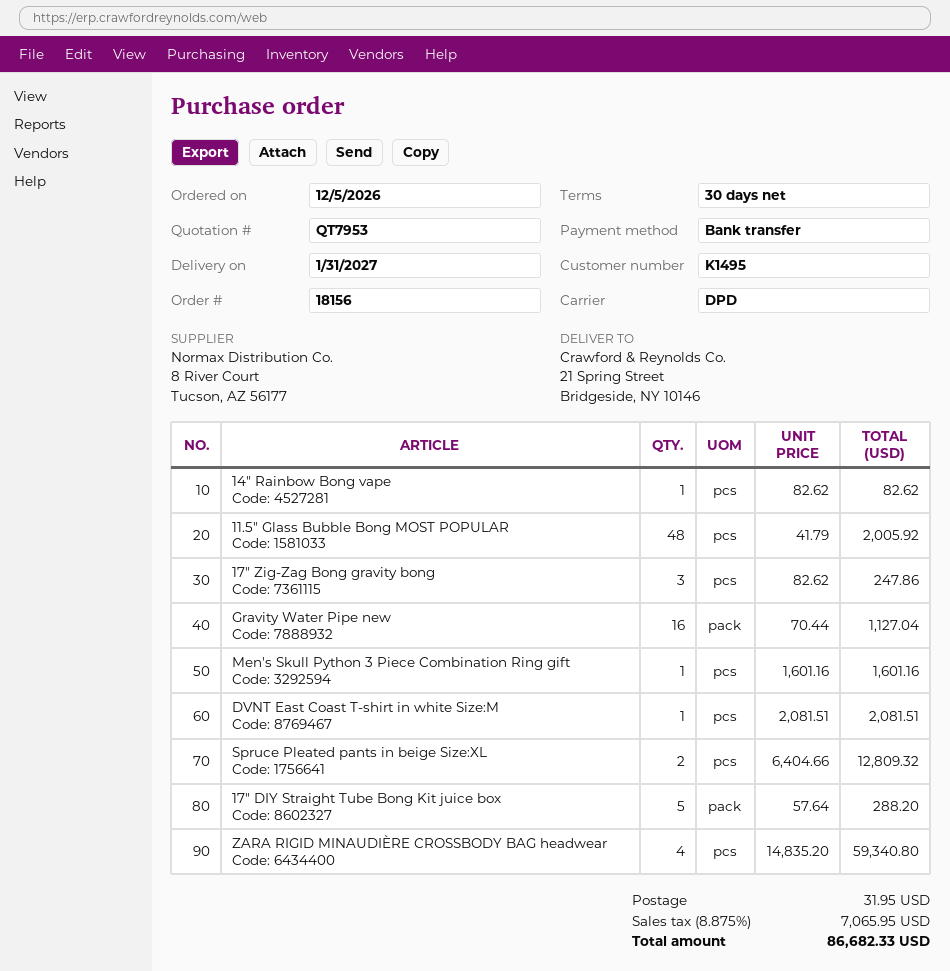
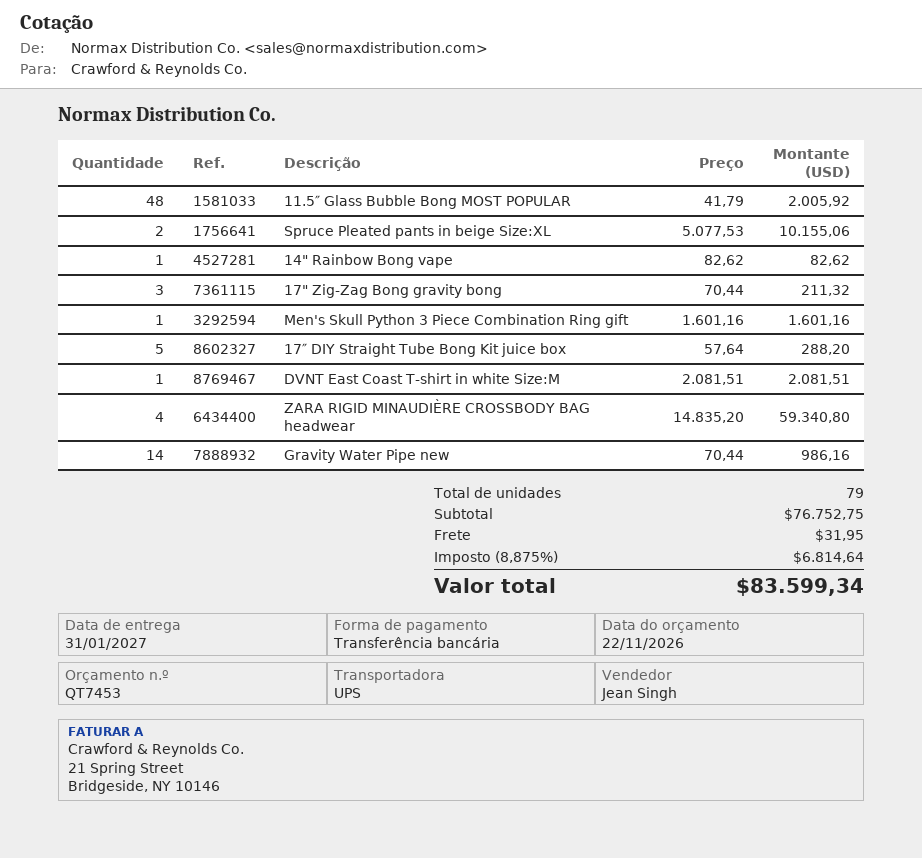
quote number: QT7953 -> QT7453
shipping method: DPD -> UPS
17" Zig-Zag Bong gravity bong: 3 x 82.62 = 247.86 -> 3 x 70.44 = 211.32
Gravity Water Pipe new: 16 x 70.44 = 1127.04 -> 14 x 70.44 = 986.16
Spruce Pleated pants in beige Size:XL: 2 x 6404.66 = 12809.32 -> 2 x 5077.53 = 10155.06
tax: 8.875% = 7065.95 -> 8.875% = 6814.64
total: 86682.33 -> 83599.34

